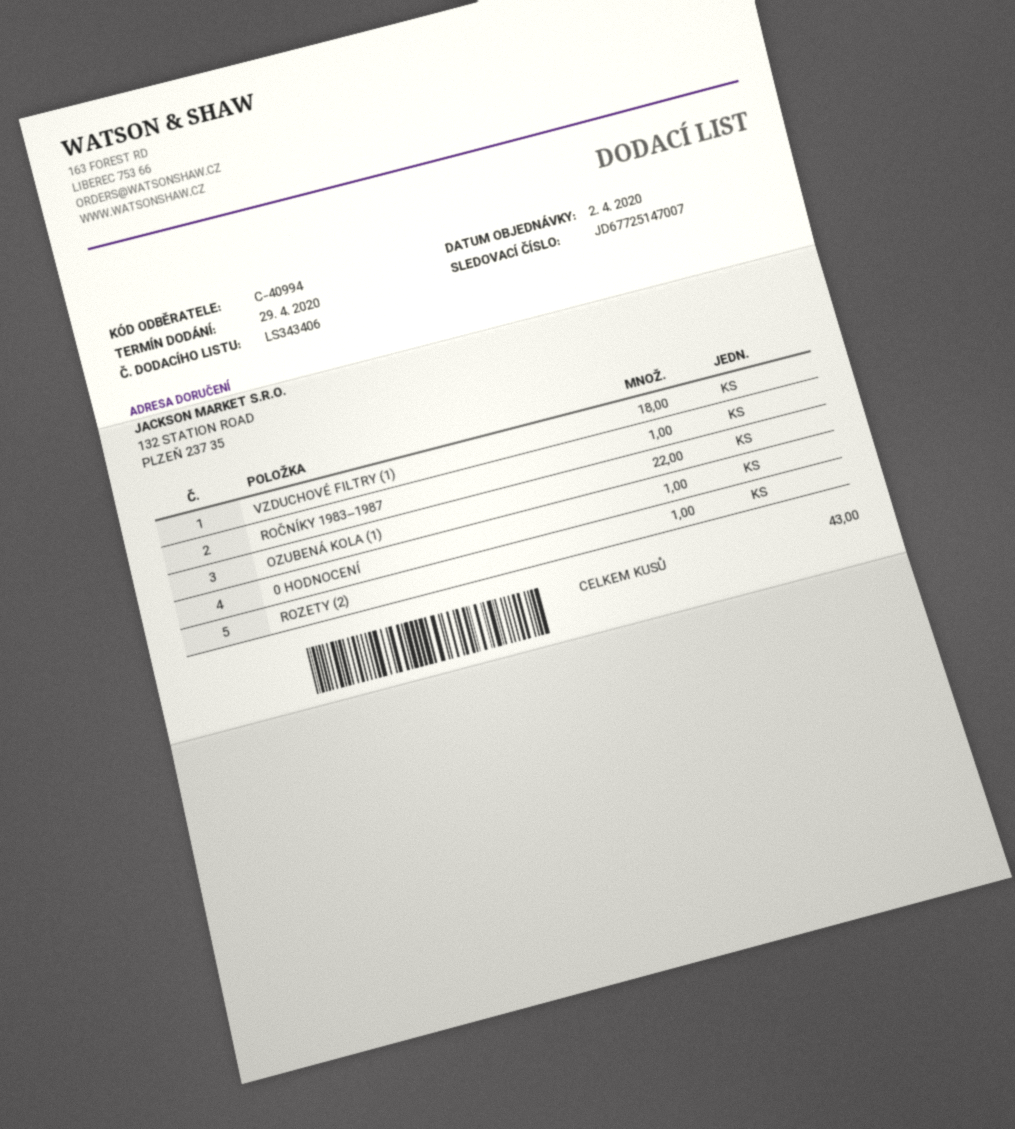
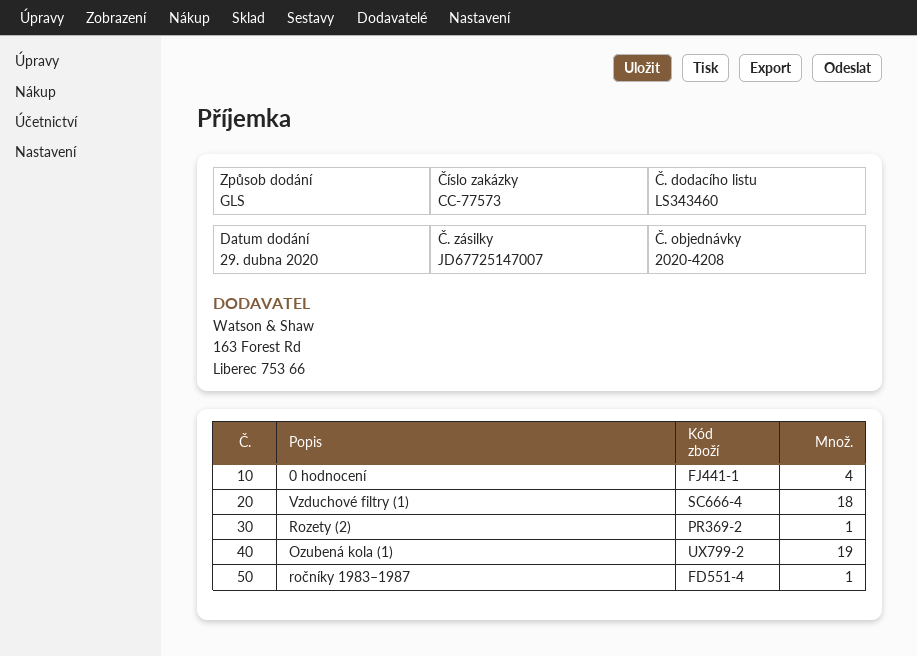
delivery note number: LS343406 -> LS343460
OZUBENÁ KOLA (1): 22 -> 19
0 HODNOCENÍ: 1 -> 4

